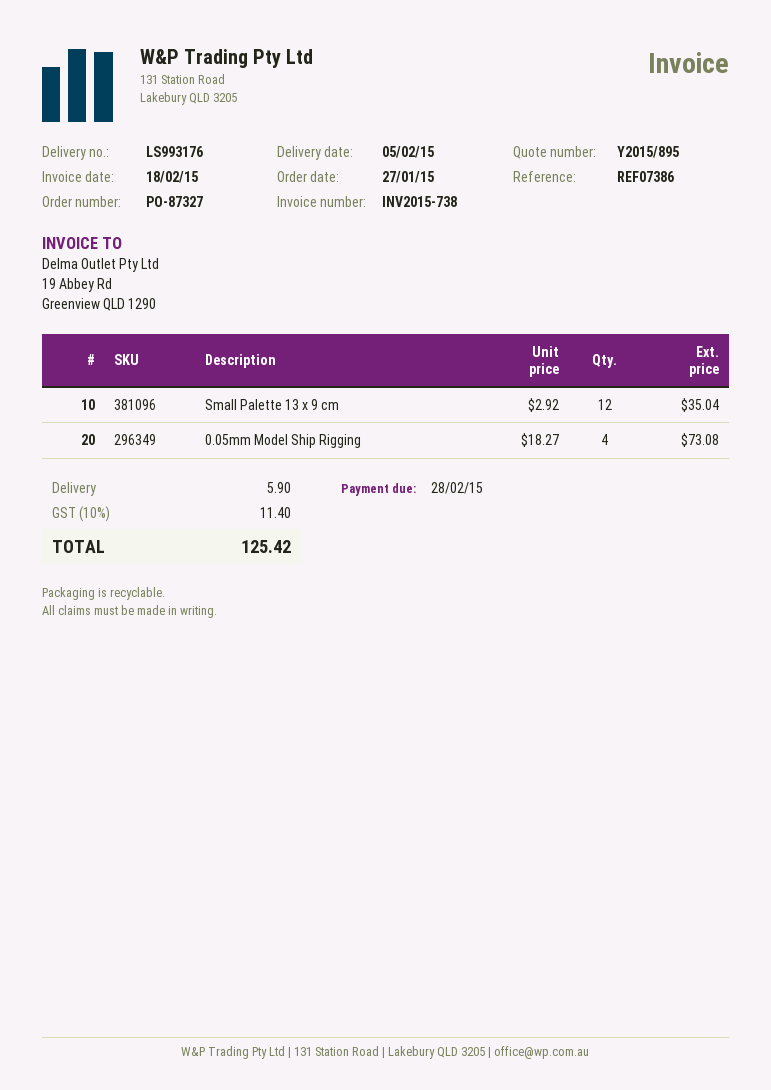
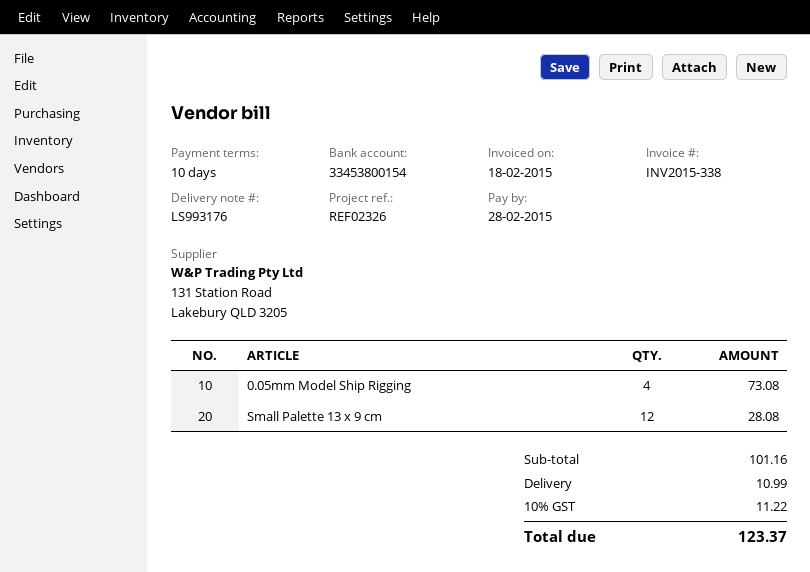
invoice number: INV2015-738 -> INV2015-338
reference: REF07386 -> REF02326
Small Palette 13 x 9 cm: 12 for 35.04 -> 12 for 28.08
shipping: 5.90 -> 10.99
tax: 10% = 11.40 -> 10% = 11.22
total: 125.42 -> 123.37

